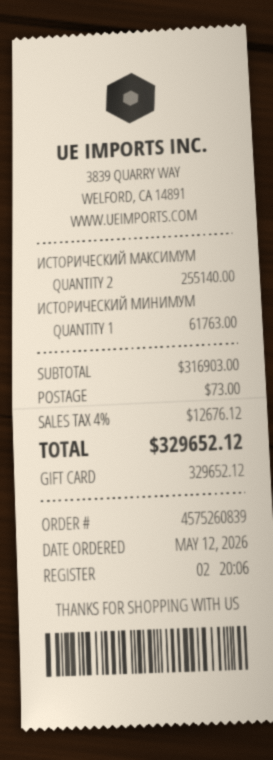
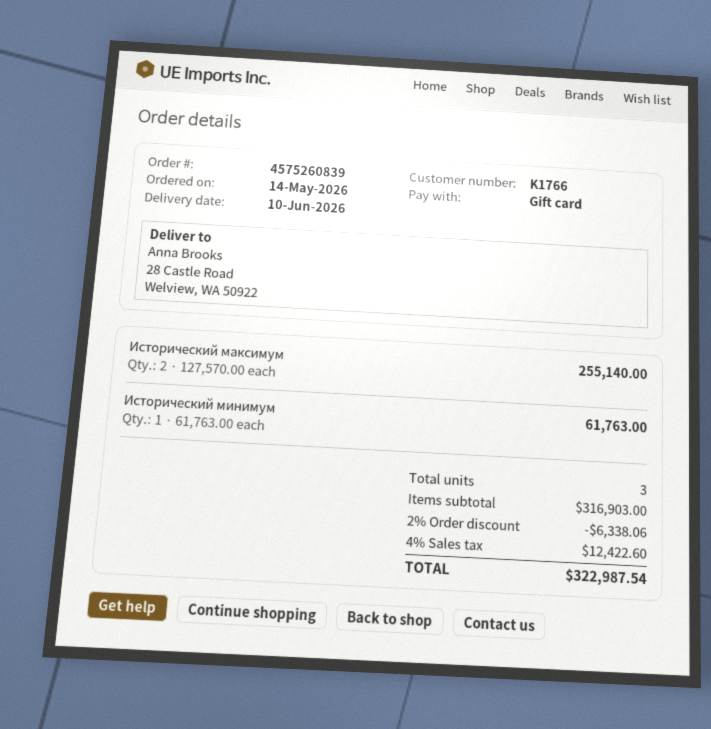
order date: 2026-05-12 -> 2026-05-14
discount: none -> 2% = 6338.06
shipping: 73.00 -> none
tax: 4% = 12676.12 -> 4% = 12422.60
total: 329652.12 -> 322987.54

